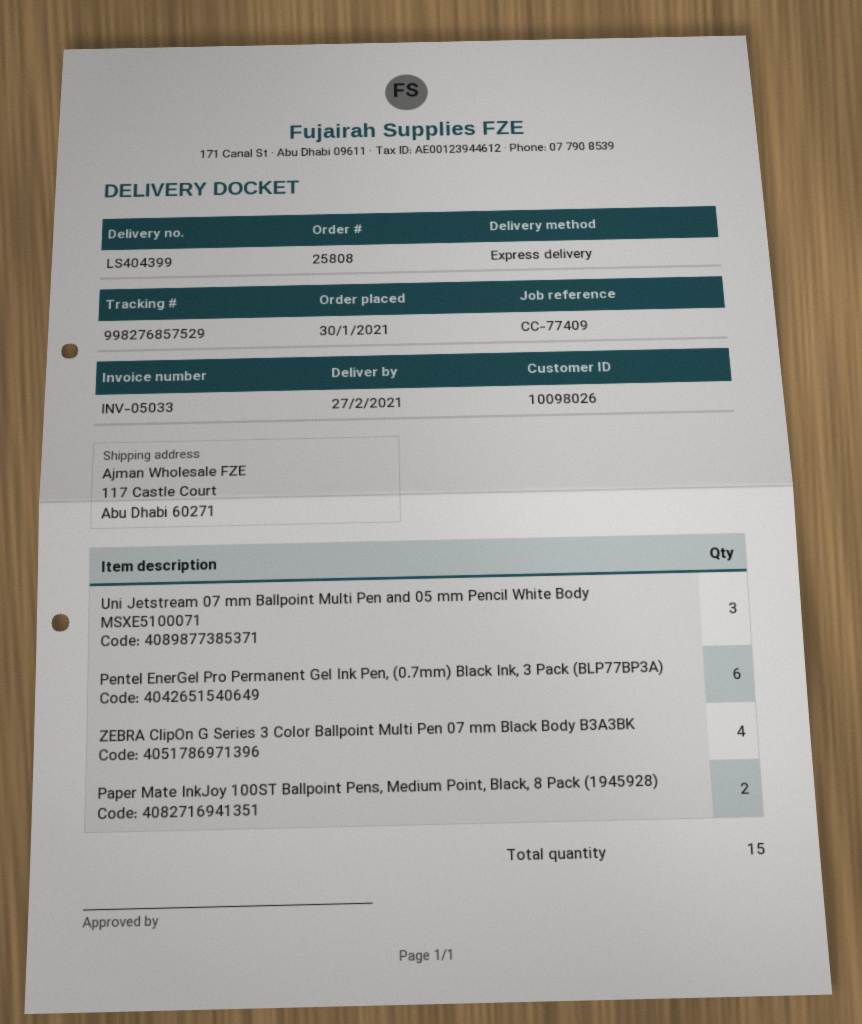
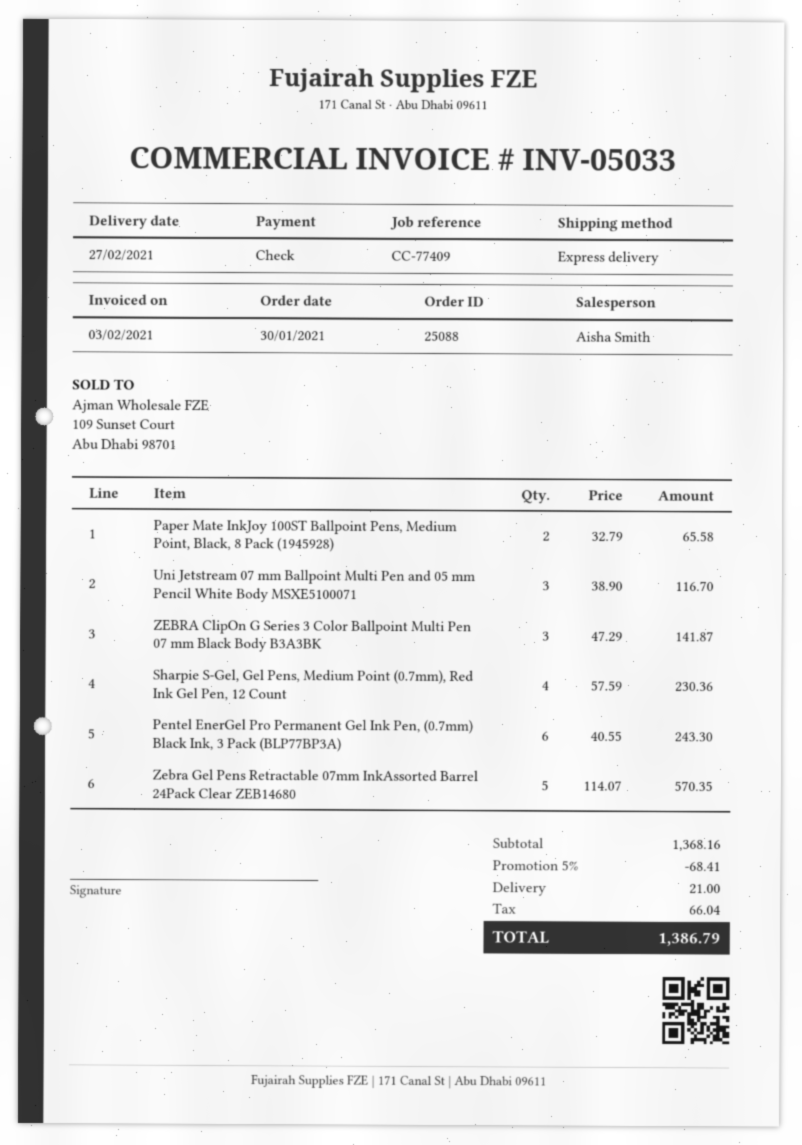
order number: 25808 -> 25088
ZEBRA ClipOn G Series 3 Color Ballpoint Multi Pen 07 mm Black Body B3A3BK: 4 -> 3
Sharpie S-Gel, Gel Pens, Medium Point (0.7mm), Red Ink Gel Pen, 12 Count: none -> 4
Zebra Gel Pens Retractable 07mm InkAssorted Barrel 24Pack Clear ZEB14680: none -> 5

